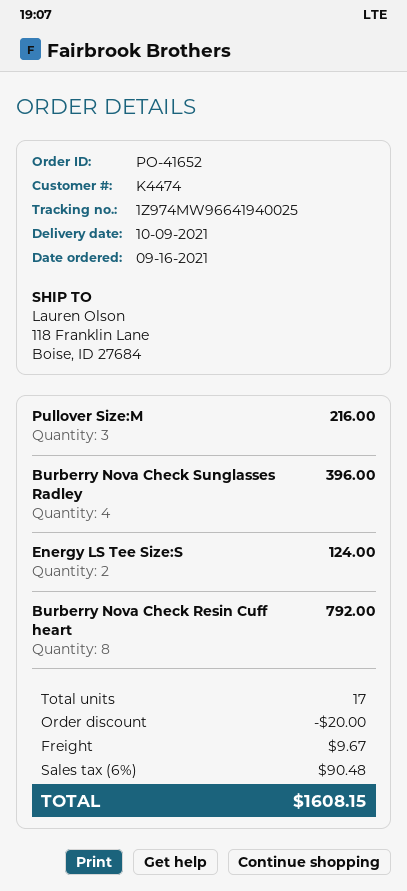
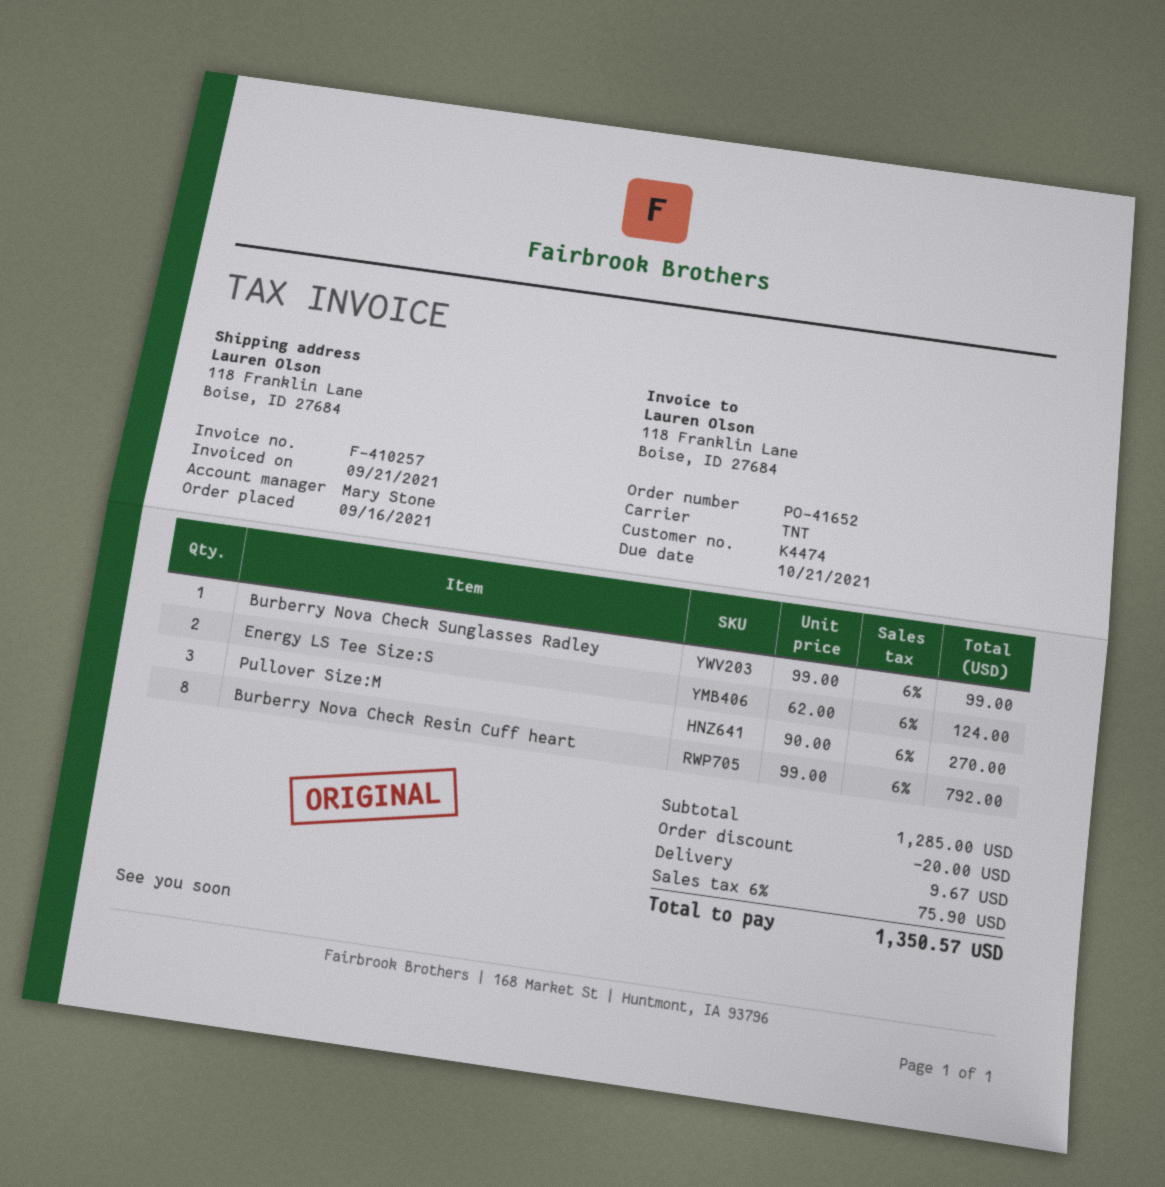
Pullover Size:M: 3 for 216.00 -> 3 for 270.00
Burberry Nova Check Sunglasses Radley: 4 for 396.00 -> 1 for 99.00
tax: 6% = 90.48 -> 6% = 75.90
total: 1608.15 -> 1350.57

